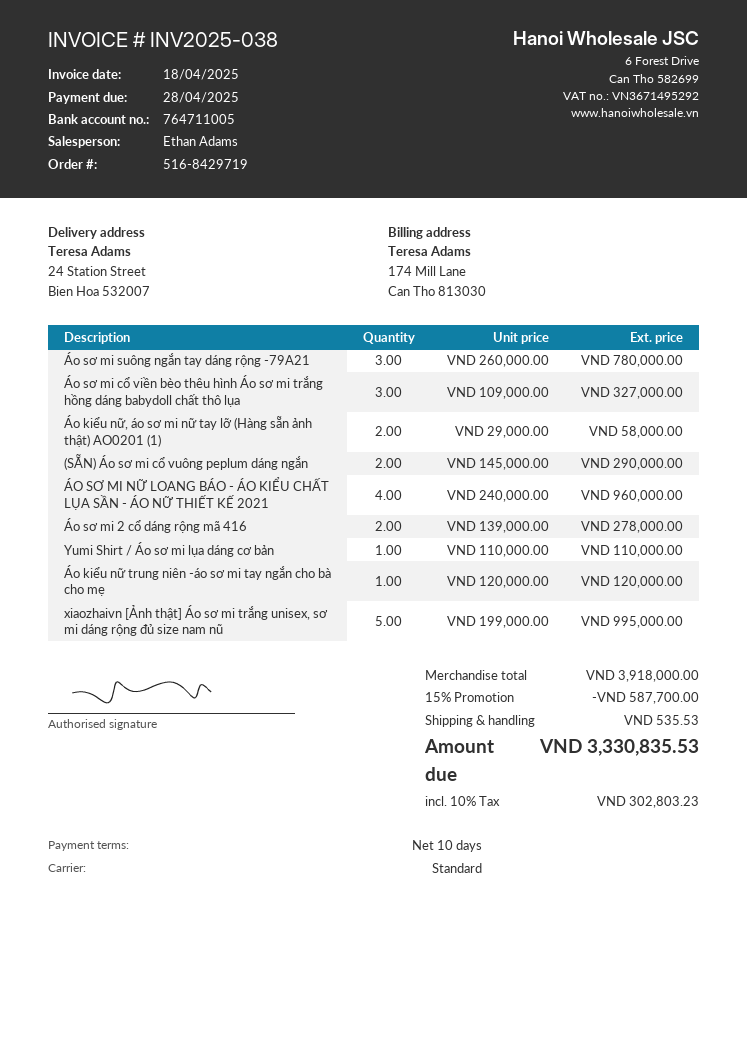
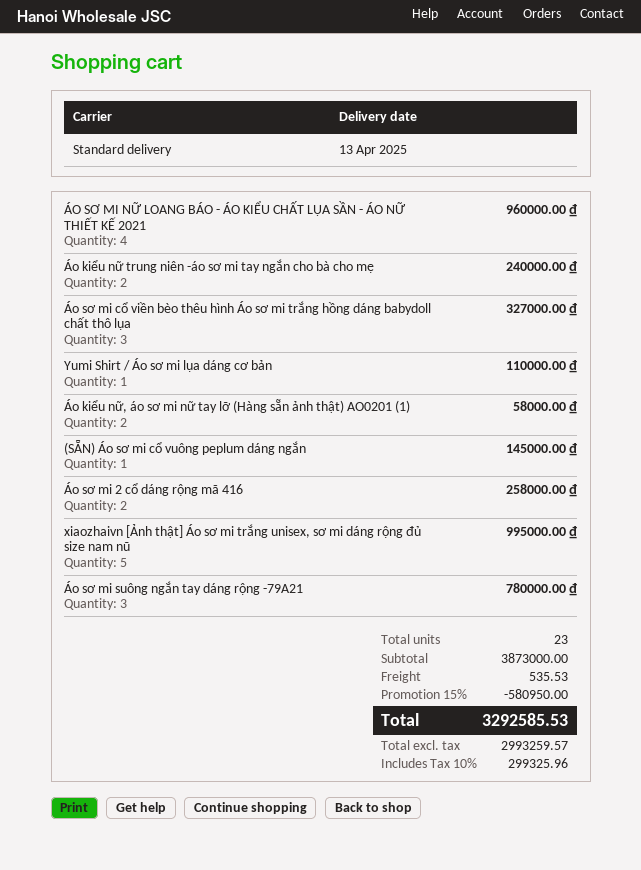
(SẴN) Áo sơ mi cổ vuông peplum dáng ngắn: 2 for 290000.00 -> 1 for 145000.00
Áo sơ mi 2 cổ dáng rộng mã 416: 2 for 278000.00 -> 2 for 258000.00
Áo kiểu nữ trung niên -áo sơ mi tay ngắn cho bà cho mẹ: 1 for 120000.00 -> 2 for 240000.00
subtotal: 3918000.00 -> 3873000.00
discount: 15% = 587700.00 -> 15% = 580950.00
tax: 10% = 302803.23 -> 10% = 299325.96
total: 3330835.53 -> 3292585.53

